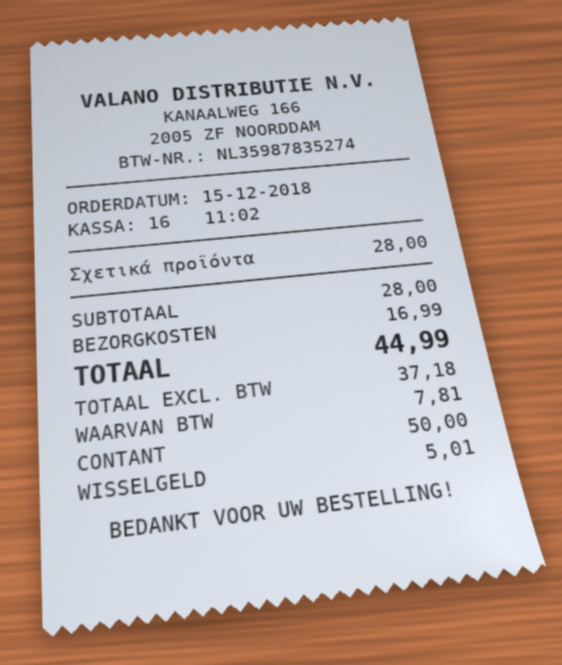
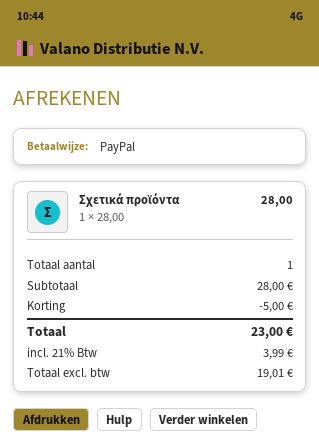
payment method: cash -> PayPal
discount: none -> 5.00
shipping: 16.99 -> none
net: 37.18 -> 19.01
tax: 7.81 -> 3.99
total: 44.99 -> 23.00

